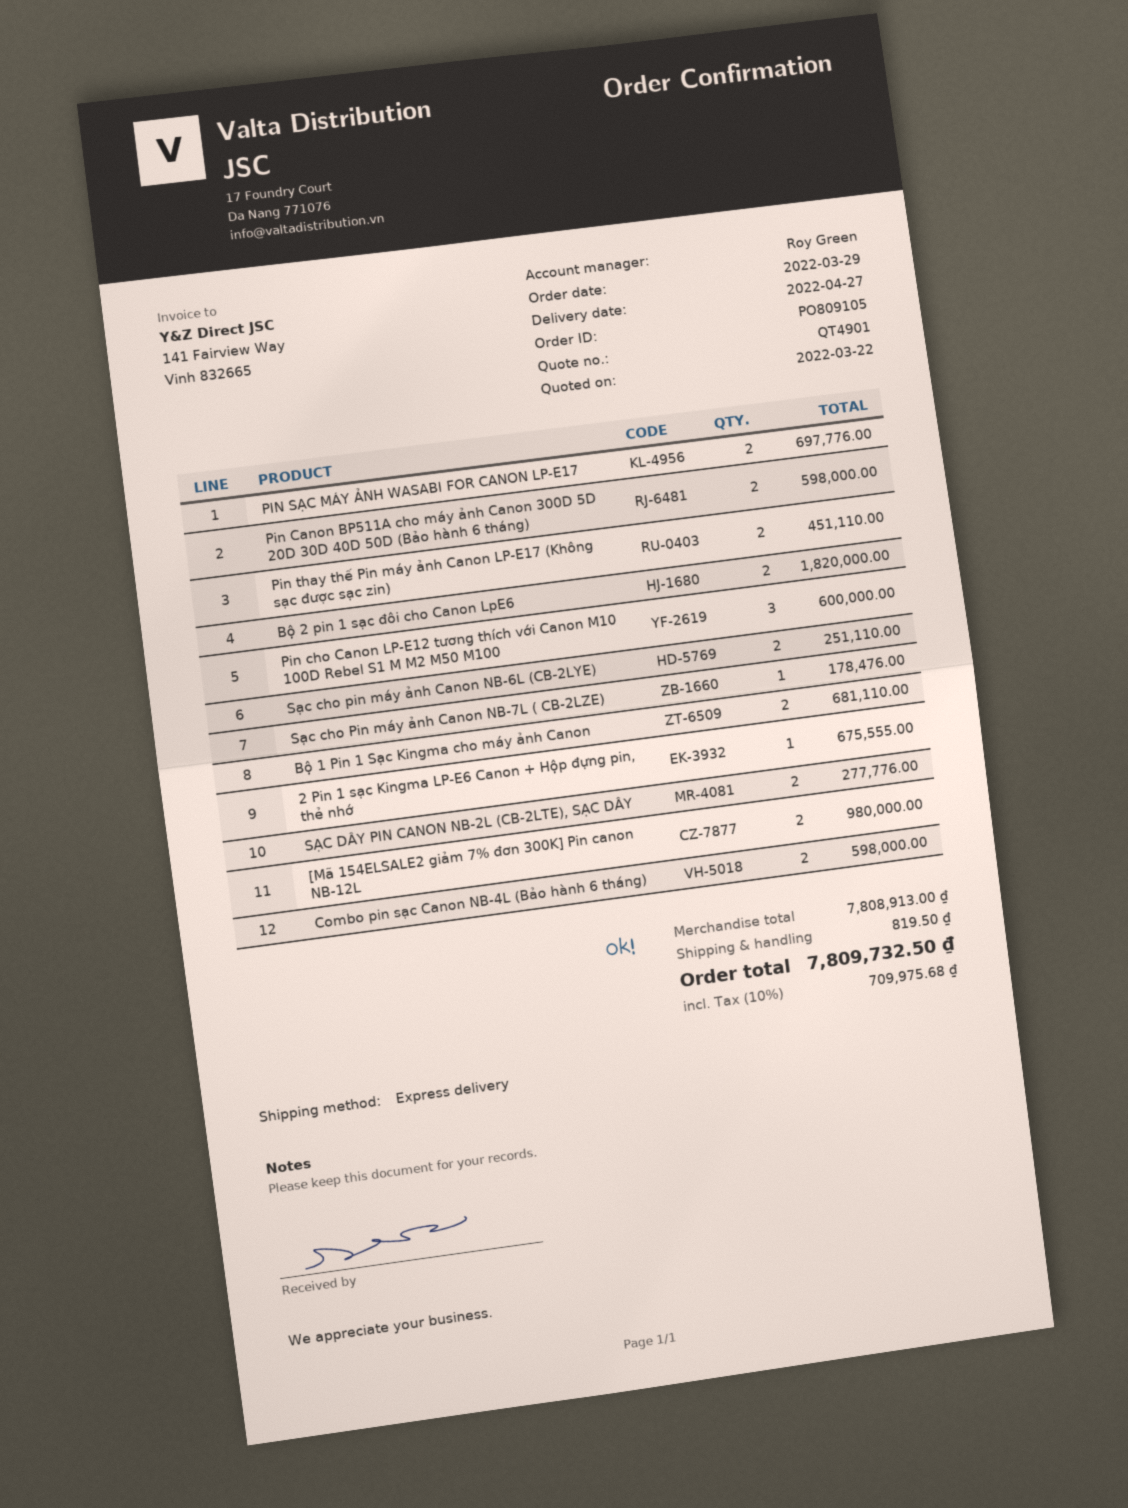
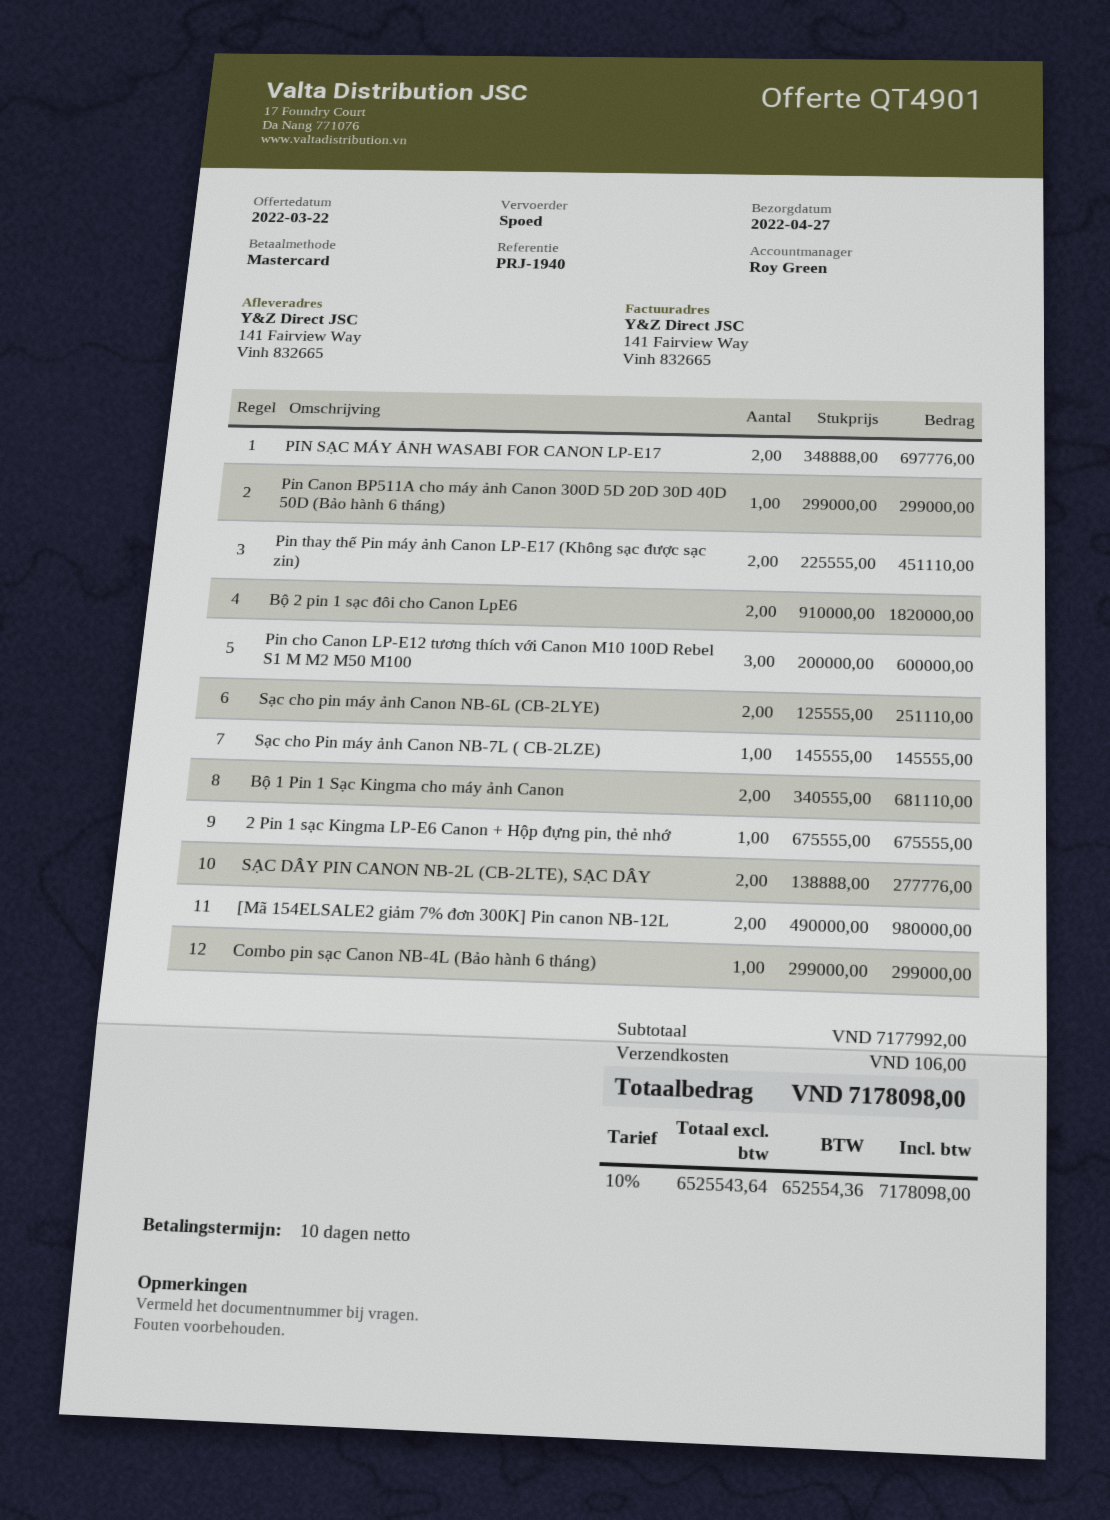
Pin Canon BP511A cho máy ảnh Canon 300D 5D 20D 30D 40D 50D (Bảo hành 6 tháng): 2 for 598000.00 -> 1 for 299000.00
Sạc cho Pin máy ảnh Canon NB-7L ( CB-2LZE): 1 for 178476.00 -> 1 for 145555.00
Combo pin sạc Canon NB-4L (Bảo hành 6 tháng): 2 for 598000.00 -> 1 for 299000.00
subtotal: 7808913.00 -> 7177992.00
shipping: 819.50 -> 106.00
tax: 10% = 709975.68 -> 10% = 652554.36
total: 7809732.50 -> 7178098.00

